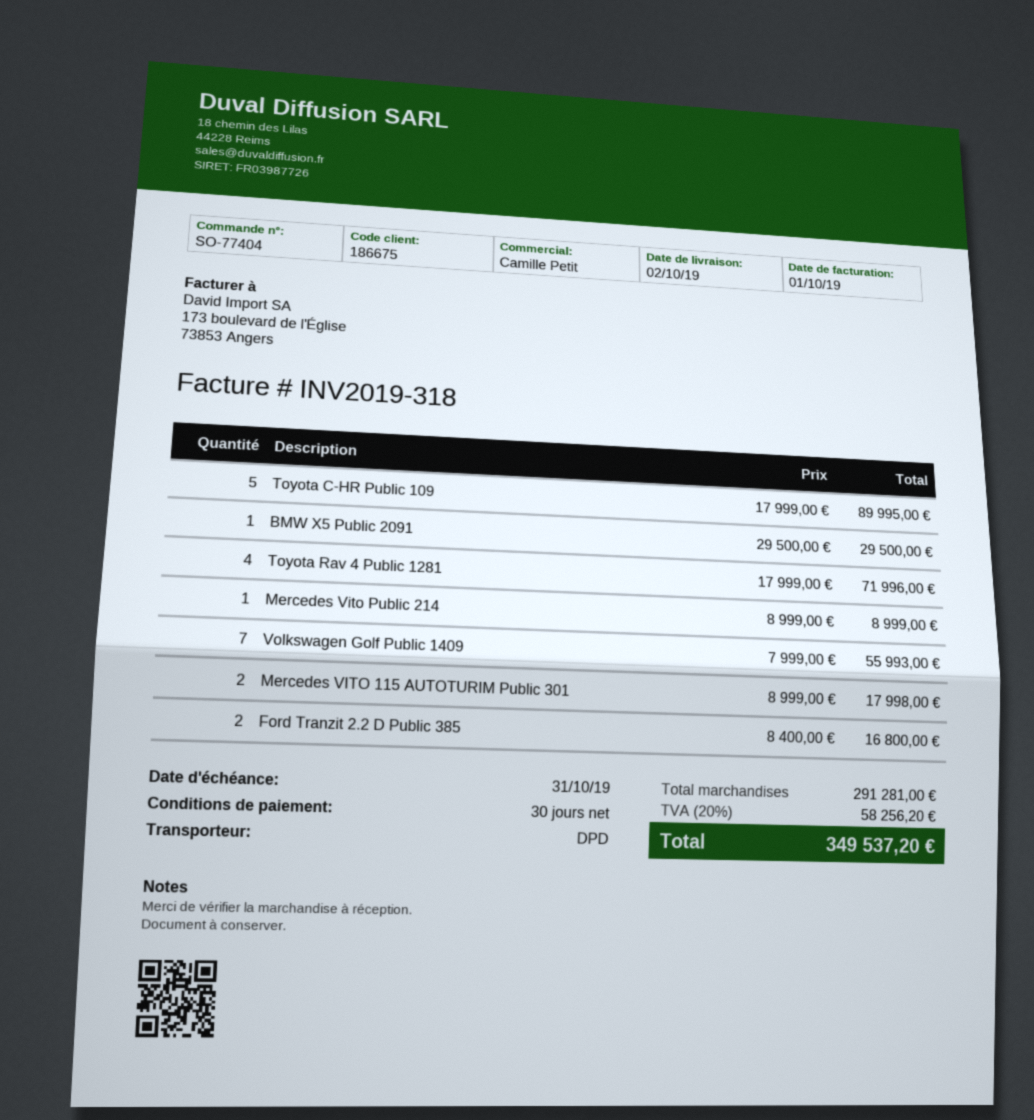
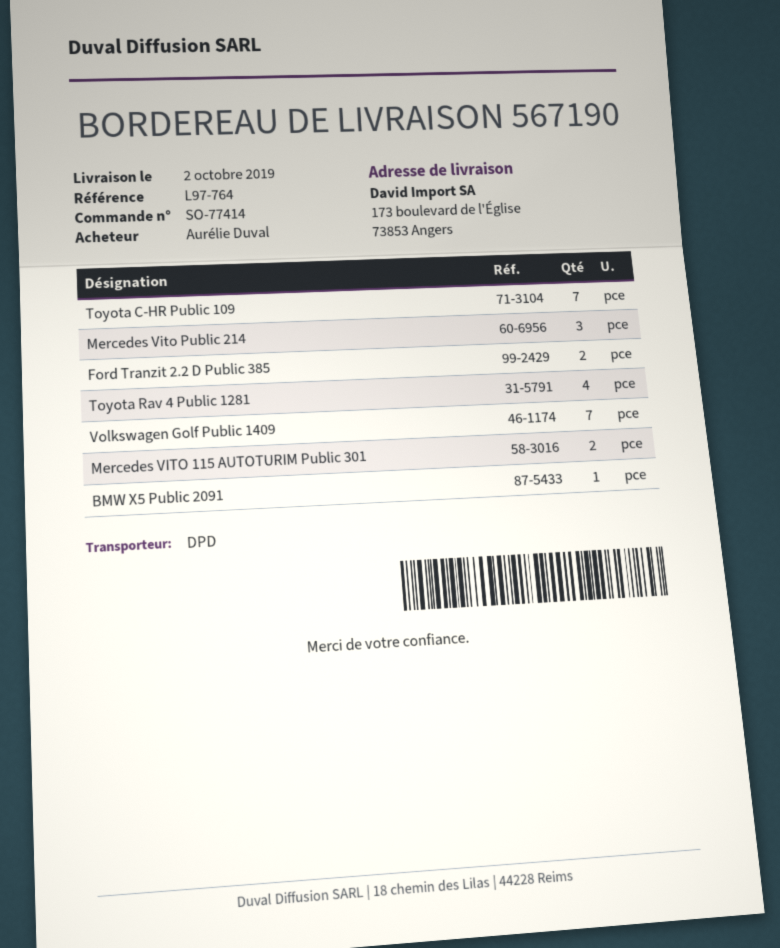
order number: SO-77404 -> SO-77414
Toyota C-HR Public 109: 5 -> 7
Mercedes Vito Public 214: 1 -> 3

